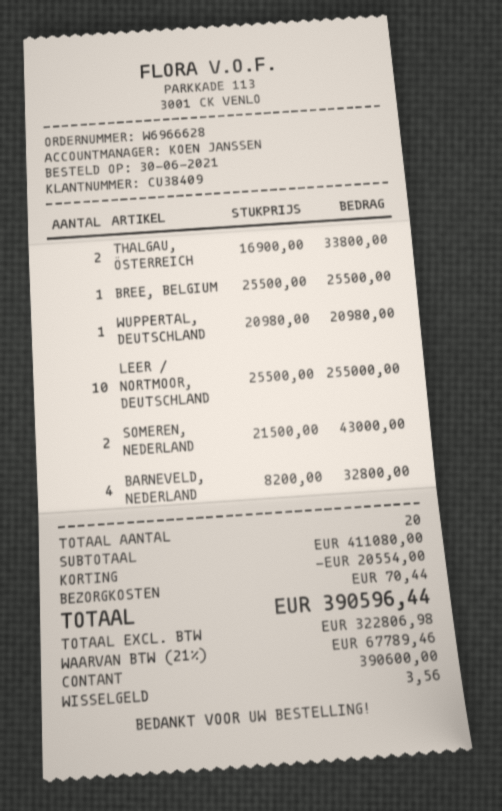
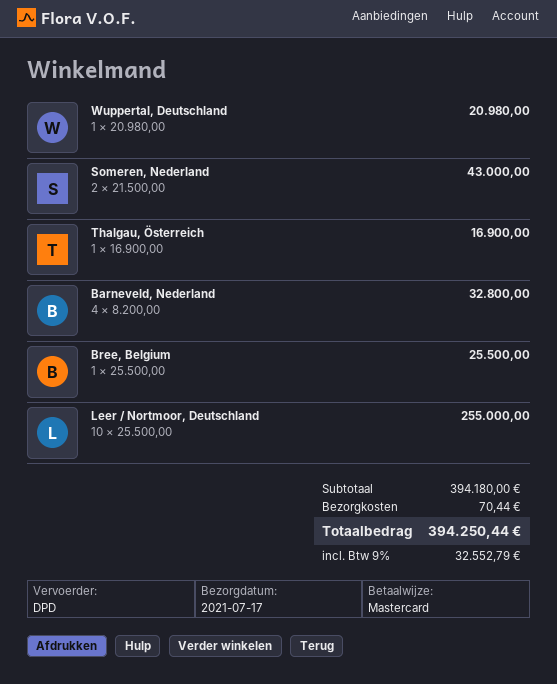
payment method: cash -> Mastercard
THALGAU, ÖSTERREICH: 2 x 16900.00 = 33800.00 -> 1 x 16900.00 = 16900.00
subtotal: 411080.00 -> 394180.00
discount: 20554.00 -> none
tax: 21% = 67789.46 -> 9% = 32552.79
total: 390596.44 -> 394250.44

